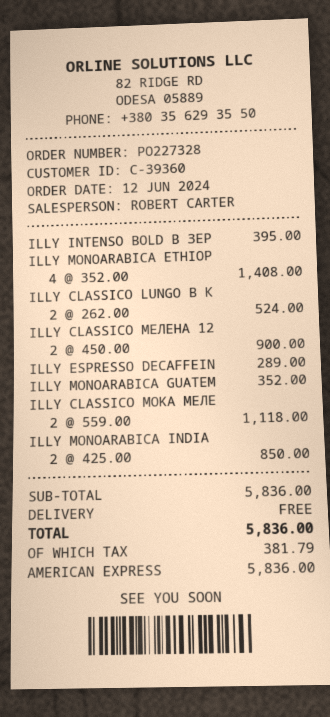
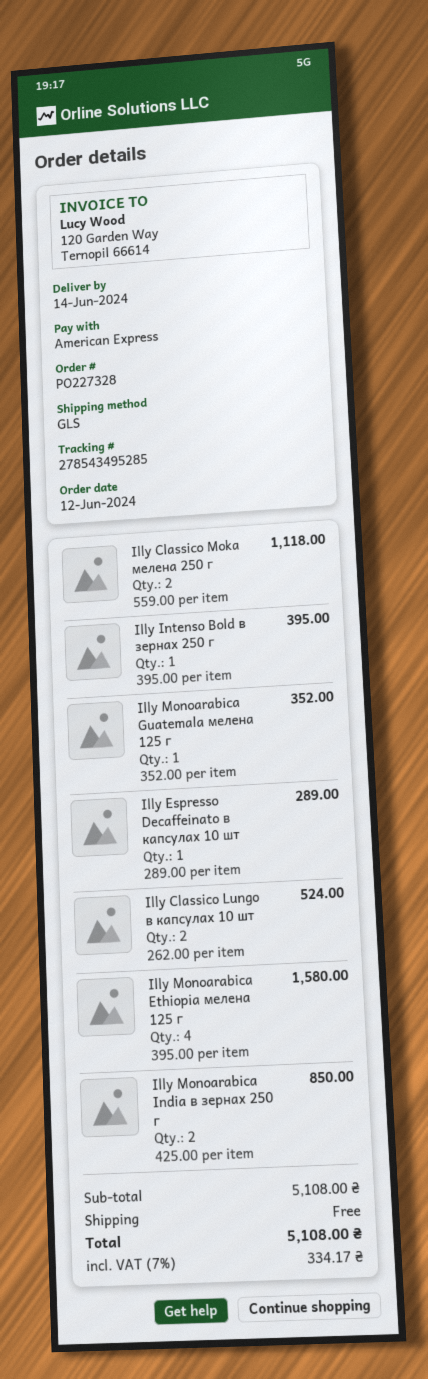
ILLY MONOARABICA ETHIOP: 4 x 352.00 = 1408.00 -> 4 x 395.00 = 1580.00
ILLY CLASSICO МЕЛЕНА 12: 2 x 450.00 = 900.00 -> none
subtotal: 5836.00 -> 5108.00
tax: 381.79 -> 334.17
total: 5836.00 -> 5108.00

